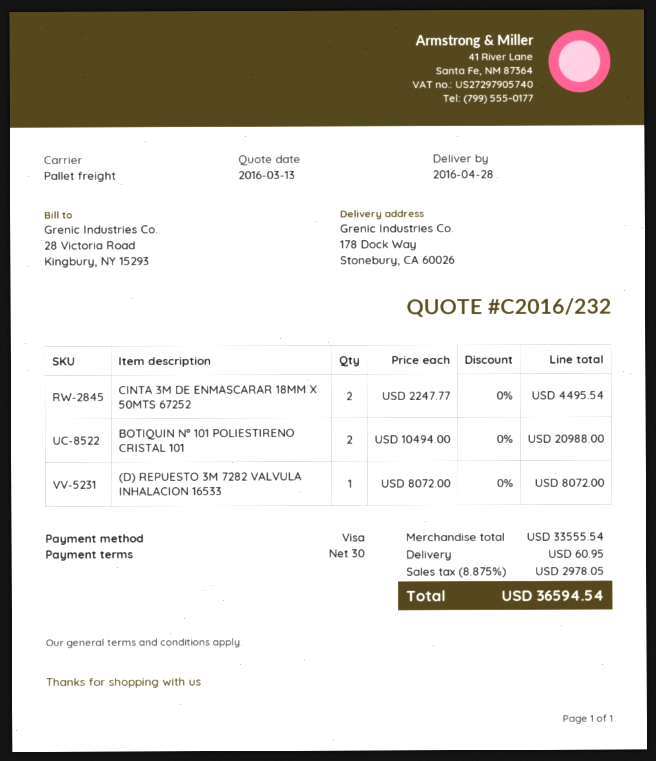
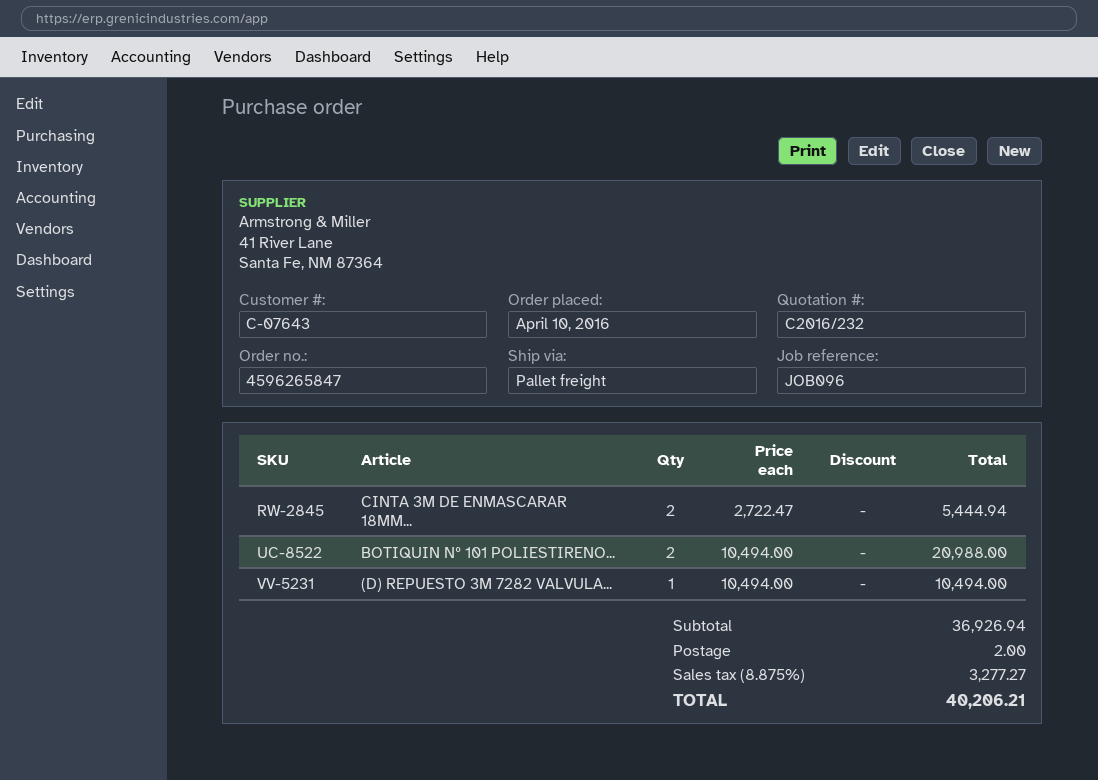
CINTA 3M DE ENMASCARAR 18MM X 50MTS 67252: 2 x 2247.77 = 4495.54 -> 2 x 2722.47 = 5444.94
(D) REPUESTO 3M 7282 VALVULA INHALACION 16533: 1 x 8072.00 = 8072.00 -> 1 x 10494.00 = 10494.00
subtotal: 33555.54 -> 36926.94
shipping: 60.95 -> 2.00
tax: 8.875% = 2978.05 -> 8.875% = 3277.27
total: 36594.54 -> 40206.21

